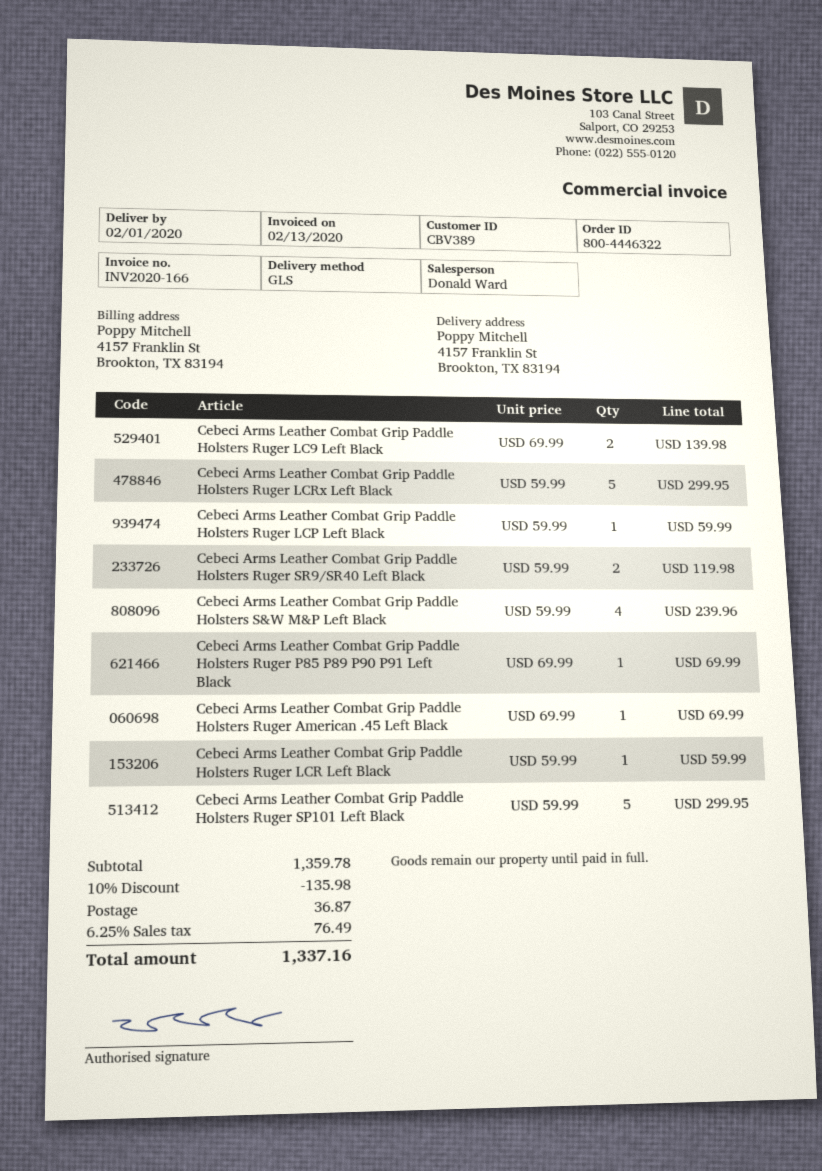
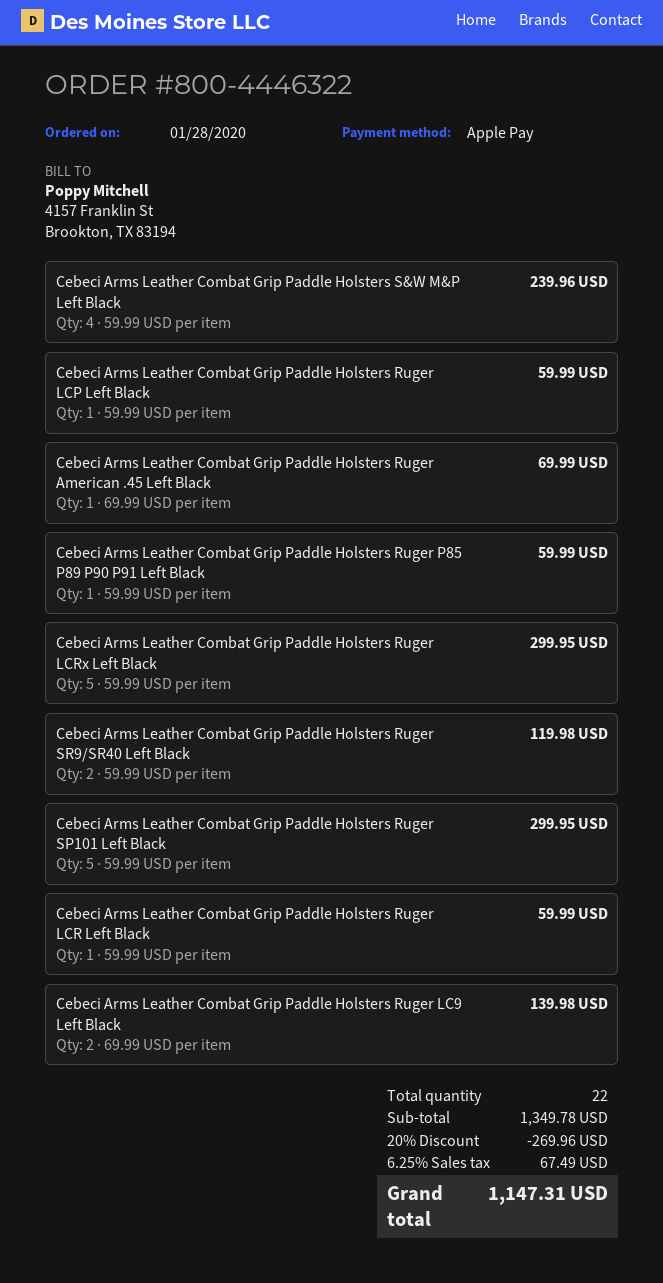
Cebeci Arms Leather Combat Grip Paddle Holsters Ruger P85 P89 P90 P91 Left Black: 1 x 69.99 = 69.99 -> 1 x 59.99 = 59.99
subtotal: 1359.78 -> 1349.78
discount: 10% = 135.98 -> 20% = 269.96
shipping: 36.87 -> none
tax: 6.25% = 76.49 -> 6.25% = 67.49
total: 1337.16 -> 1147.31

